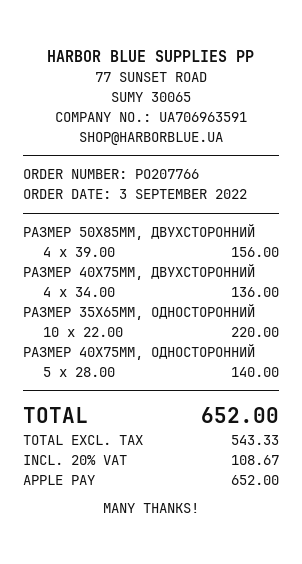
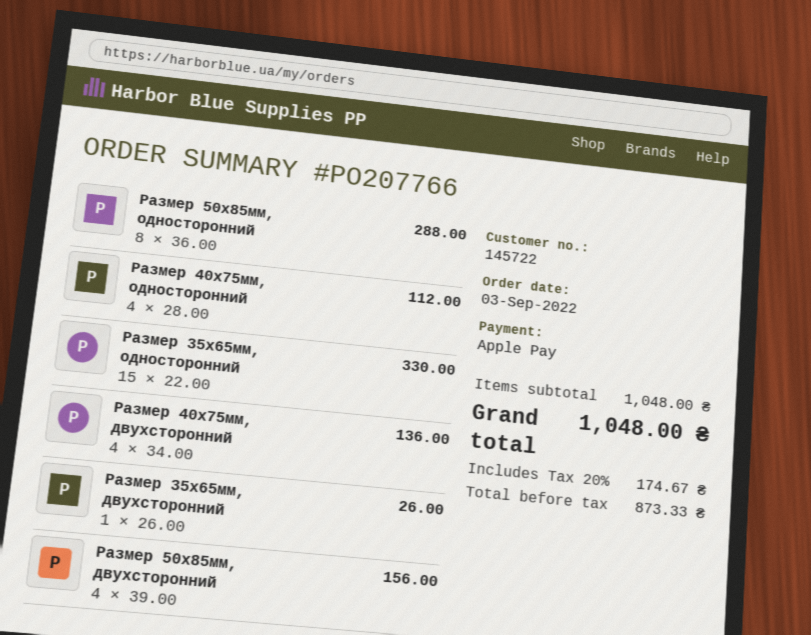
РАЗМЕР 35Х65ММ, ОДНОСТОРОННИЙ: 10 x 22.00 = 220.00 -> 15 x 22.00 = 330.00
РАЗМЕР 40Х75ММ, ОДНОСТОРОННИЙ: 5 x 28.00 = 140.00 -> 4 x 28.00 = 112.00
Размер 50х85мм, односторонний: none -> 8 x 36.00 = 288.00
Размер 35х65мм, двухсторонний: none -> 1 x 26.00 = 26.00
net: 543.33 -> 873.33
tax: 20% = 108.67 -> 20% = 174.67
total: 652.00 -> 1048.00

